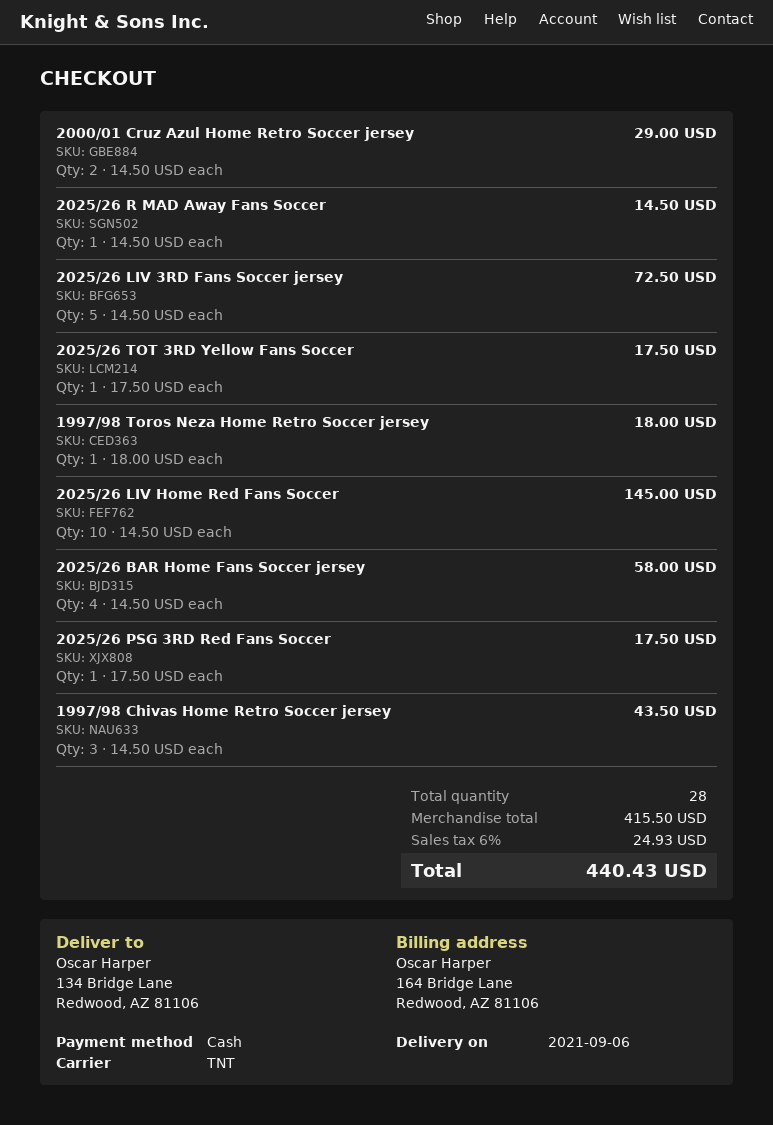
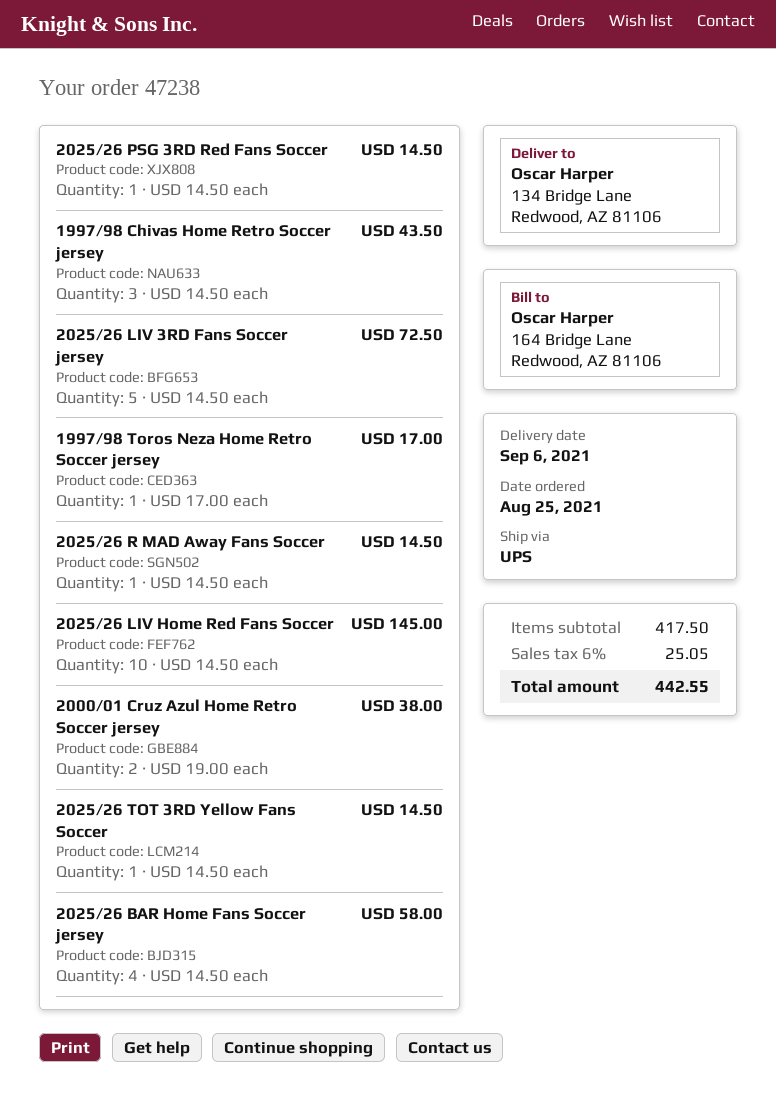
shipping method: TNT -> UPS
2000/01 Cruz Azul Home Retro Soccer jersey: 2 x 14.50 = 29.00 -> 2 x 19.00 = 38.00
2025/26 TOT 3RD Yellow Fans Soccer: 1 x 17.50 = 17.50 -> 1 x 14.50 = 14.50
1997/98 Toros Neza Home Retro Soccer jersey: 1 x 18.00 = 18.00 -> 1 x 17.00 = 17.00
2025/26 PSG 3RD Red Fans Soccer: 1 x 17.50 = 17.50 -> 1 x 14.50 = 14.50
subtotal: 415.50 -> 417.50
tax: 6% = 24.93 -> 6% = 25.05
total: 440.43 -> 442.55

